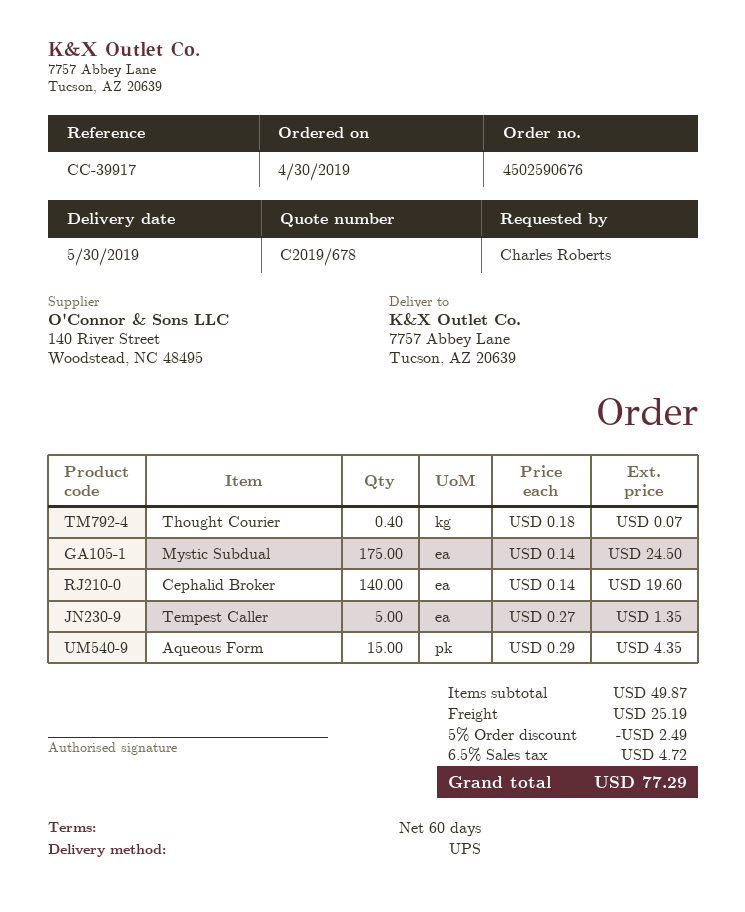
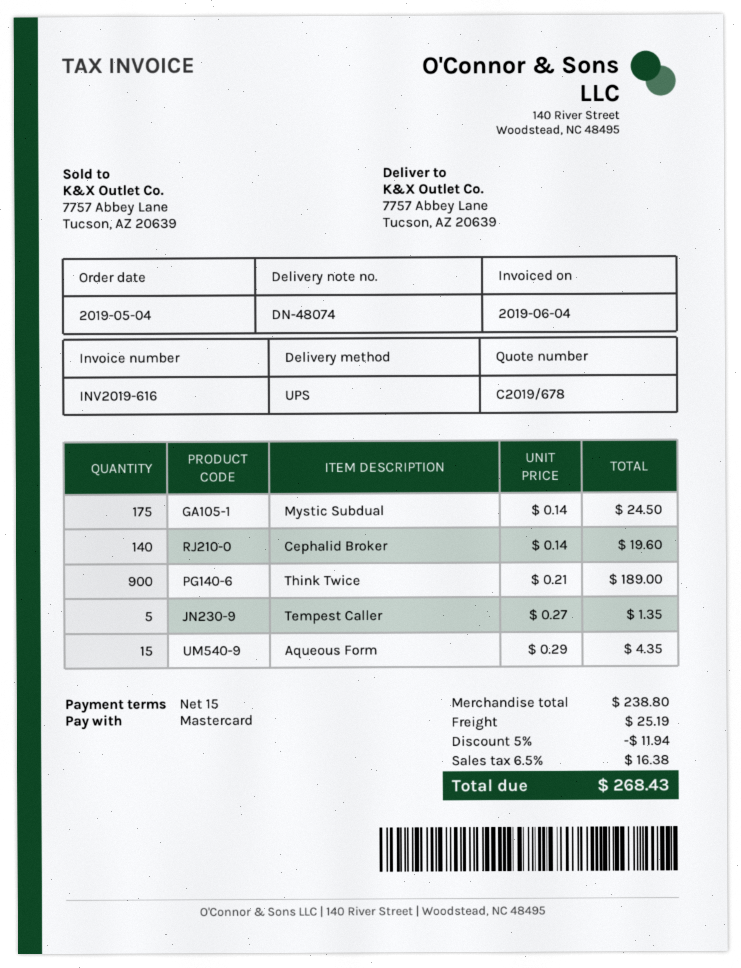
order date: 2019-04-30 -> 2019-05-04
payment terms: 60 days -> 15 days
Thought Courier: 0.4 x 0.18 = 0.07 -> none
Think Twice: none -> 900 x 0.21 = 189.00
subtotal: 49.87 -> 238.80
discount: 5% = 2.49 -> 5% = 11.94
tax: 6.5% = 4.72 -> 6.5% = 16.38
total: 77.29 -> 268.43

